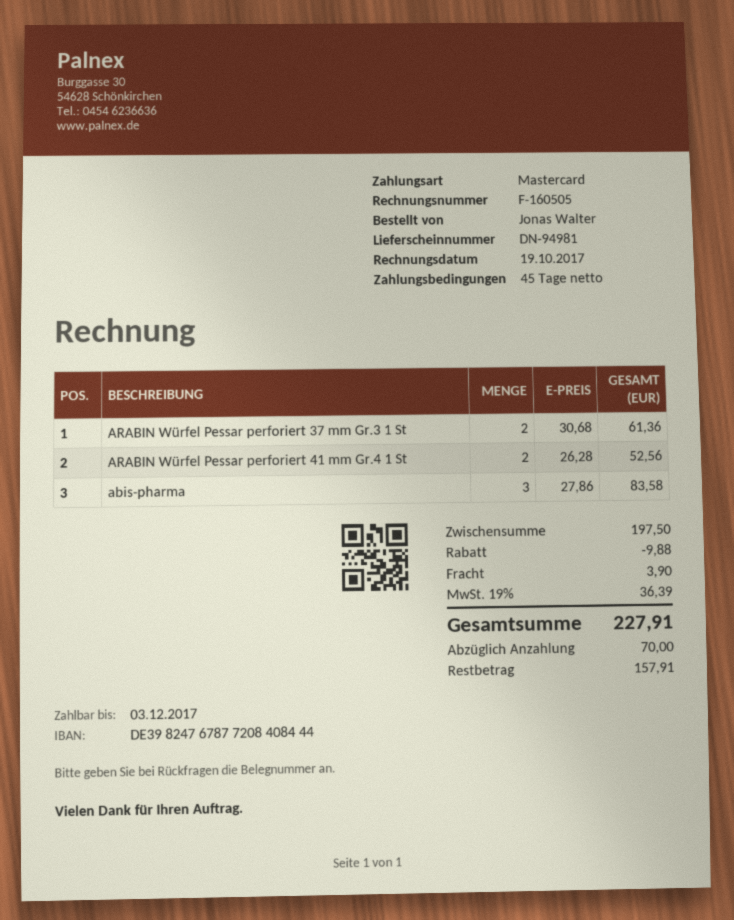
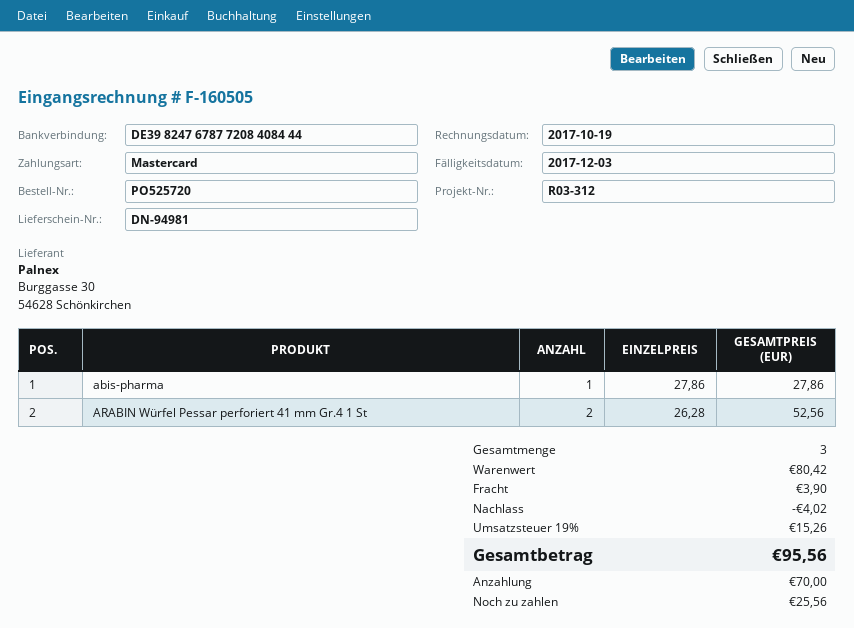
ARABIN Würfel Pessar perforiert 37 mm Gr.3 1 St: 2 x 30.68 = 61.36 -> none
abis-pharma: 3 x 27.86 = 83.58 -> 1 x 27.86 = 27.86
subtotal: 197.50 -> 80.42
discount: 9.88 -> 4.02
tax: 19% = 36.39 -> 19% = 15.26
total: 227.91 -> 95.56
balance: 157.91 -> 25.56

